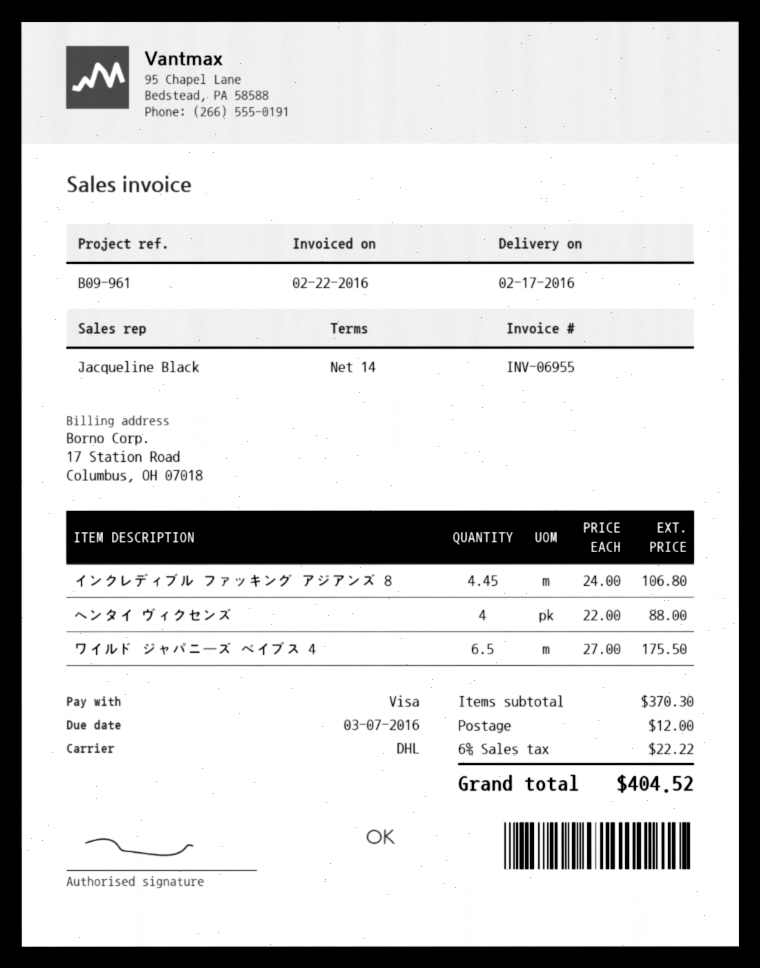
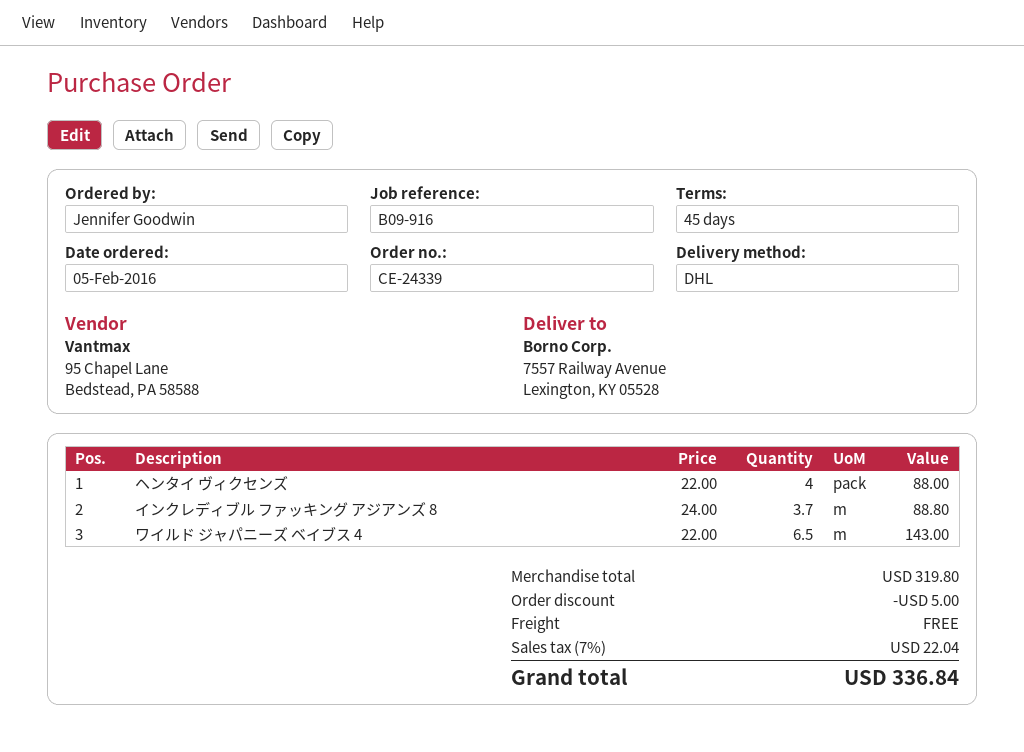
payment terms: 14 days -> 45 days
reference: B09-961 -> B09-916
インクレディブル ファッキング アジアンズ 8: 4.45 x 24.00 = 106.80 -> 3.7 x 24.00 = 88.80
ワイルド ジャパニーズ ベイブス 4: 6.5 x 27.00 = 175.50 -> 6.5 x 22.00 = 143.00
subtotal: 370.30 -> 319.80
discount: none -> 5.00
shipping: 12.00 -> 0.00
tax: 6% = 22.22 -> 7% = 22.04
total: 404.52 -> 336.84

